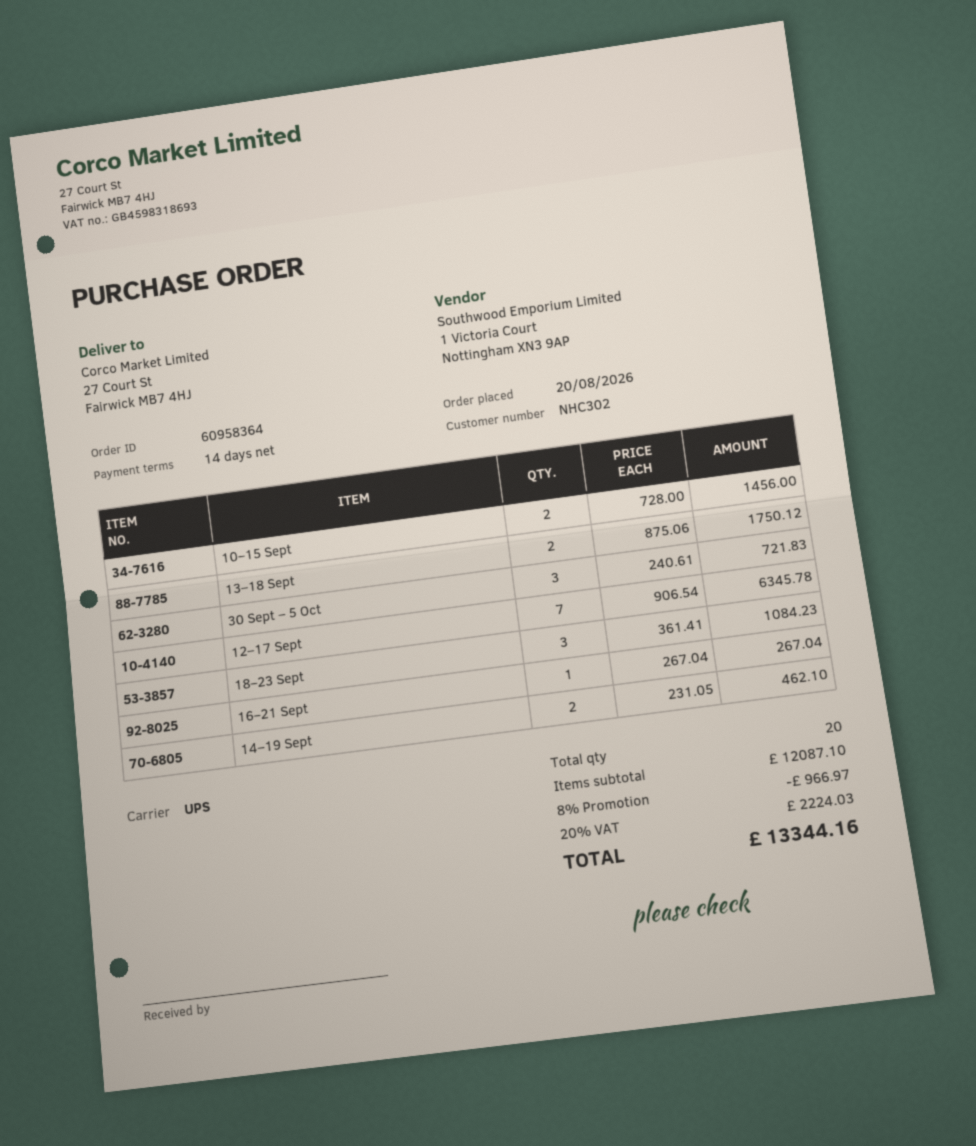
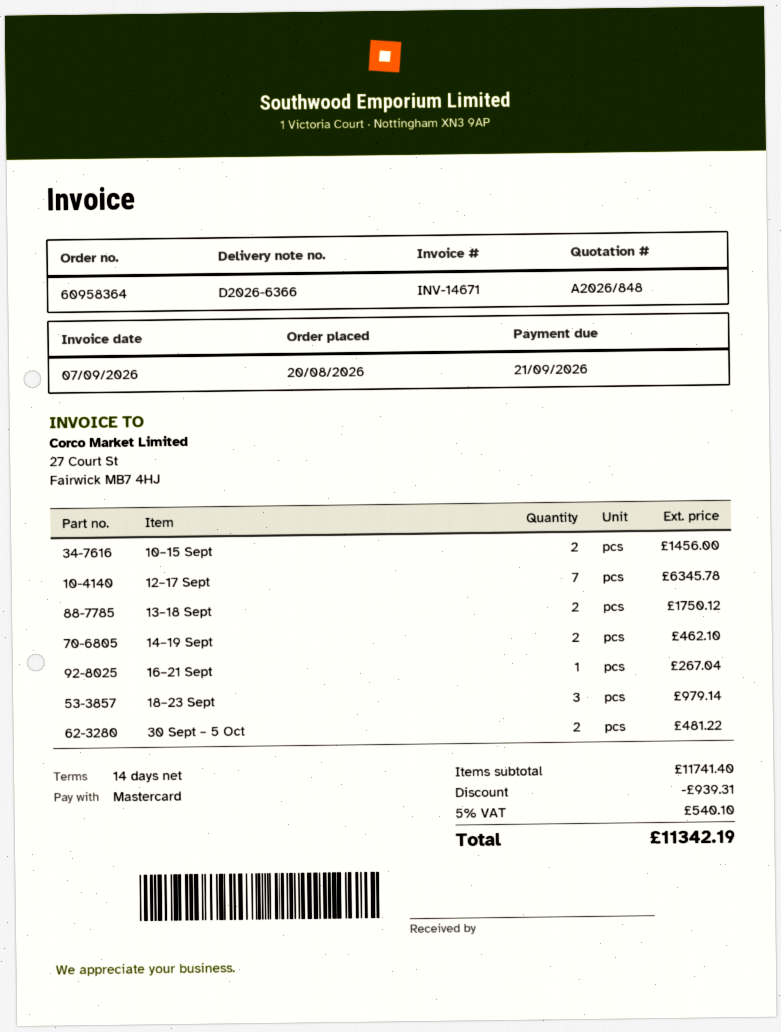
30 Sept – 5 Oct: 3 for 721.83 -> 2 for 481.22
18–23 Sept: 3 for 1084.23 -> 3 for 979.14
subtotal: 12087.10 -> 11741.40
discount: 966.97 -> 939.31
tax: 20% = 2224.03 -> 5% = 540.10
total: 13344.16 -> 11342.19

